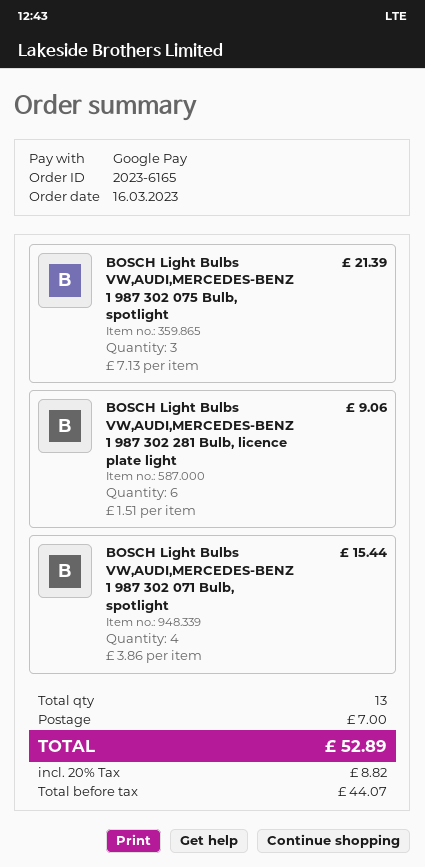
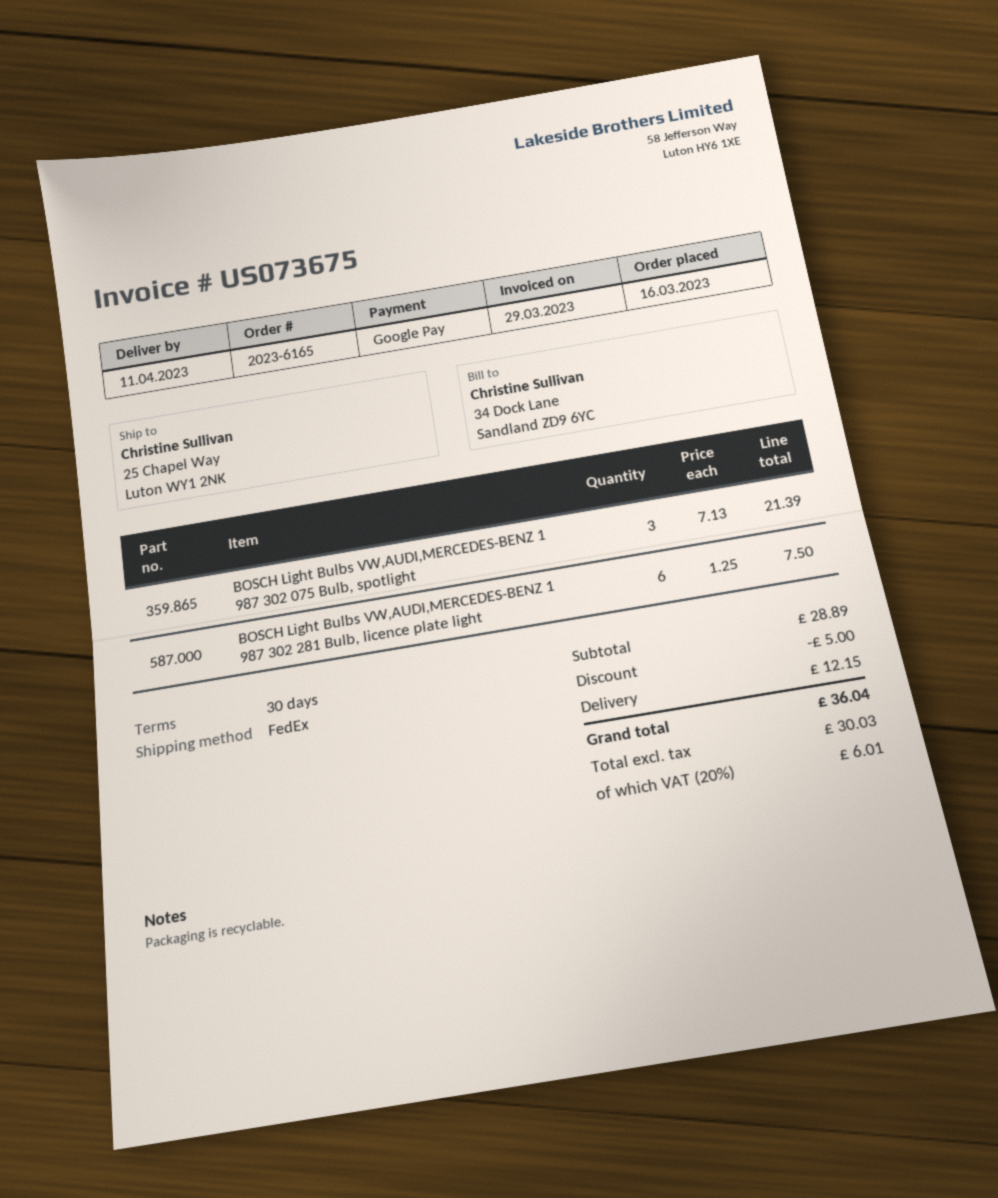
BOSCH Light Bulbs VW,AUDI,MERCEDES-BENZ 1 987 302 281 Bulb, licence plate light: 6 x 1.51 = 9.06 -> 6 x 1.25 = 7.50
BOSCH Light Bulbs VW,AUDI,MERCEDES-BENZ 1 987 302 071 Bulb, spotlight: 4 x 3.86 = 15.44 -> none
discount: none -> 5.00
shipping: 7.00 -> 12.15
net: 44.07 -> 30.03
tax: 20% = 8.82 -> 20% = 6.01
total: 52.89 -> 36.04

